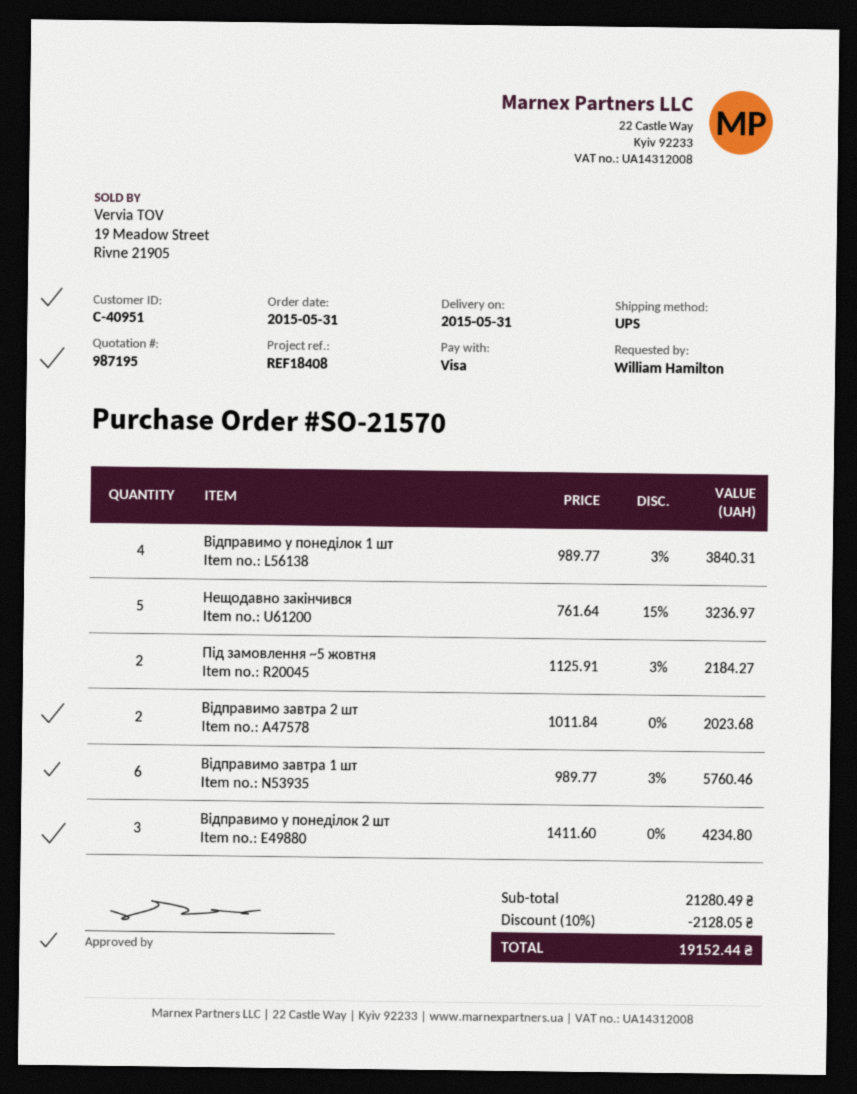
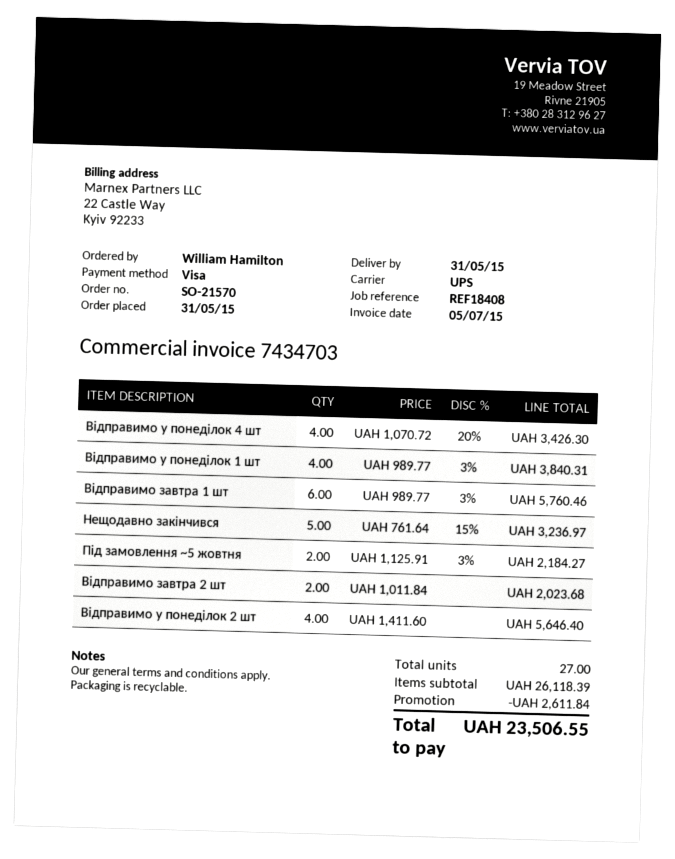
Відправимо у понеділок 2 шт: 3 x 1411.60 = 4234.80 -> 4 x 1411.60 = 5646.40
Відправимо у понеділок 4 шт: none -> 4 x 1070.72 - 20% = 3426.30
subtotal: 21280.49 -> 26118.39
discount: 2128.05 -> 2611.84
total: 19152.44 -> 23506.55

